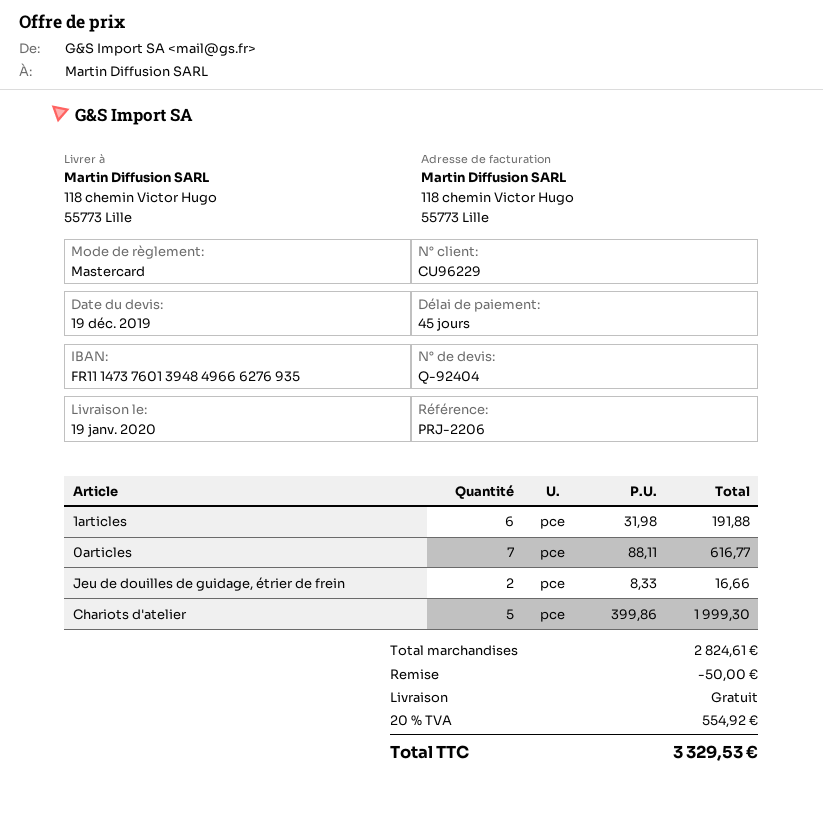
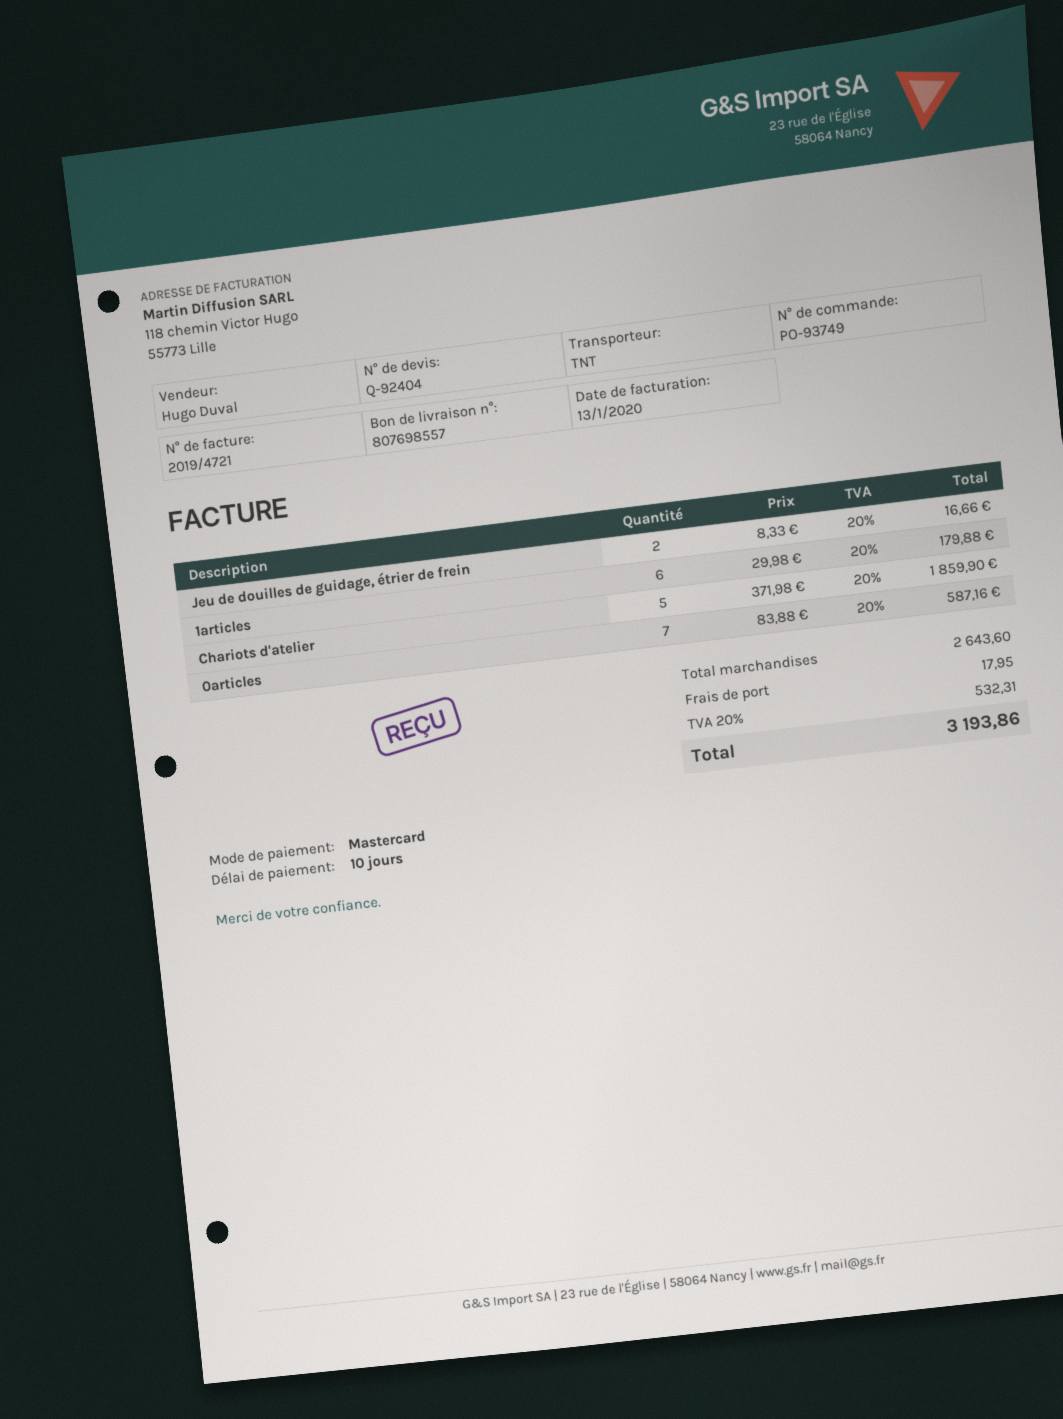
payment terms: 45 days -> 10 days
1articles: 6 x 31.98 = 191.88 -> 6 x 29.98 = 179.88
0articles: 7 x 88.11 = 616.77 -> 7 x 83.88 = 587.16
Chariots d'atelier: 5 x 399.86 = 1999.30 -> 5 x 371.98 = 1859.90
subtotal: 2824.61 -> 2643.60
discount: 50.00 -> none
shipping: 0.00 -> 17.95
tax: 20% = 554.92 -> 20% = 532.31
total: 3329.53 -> 3193.86

